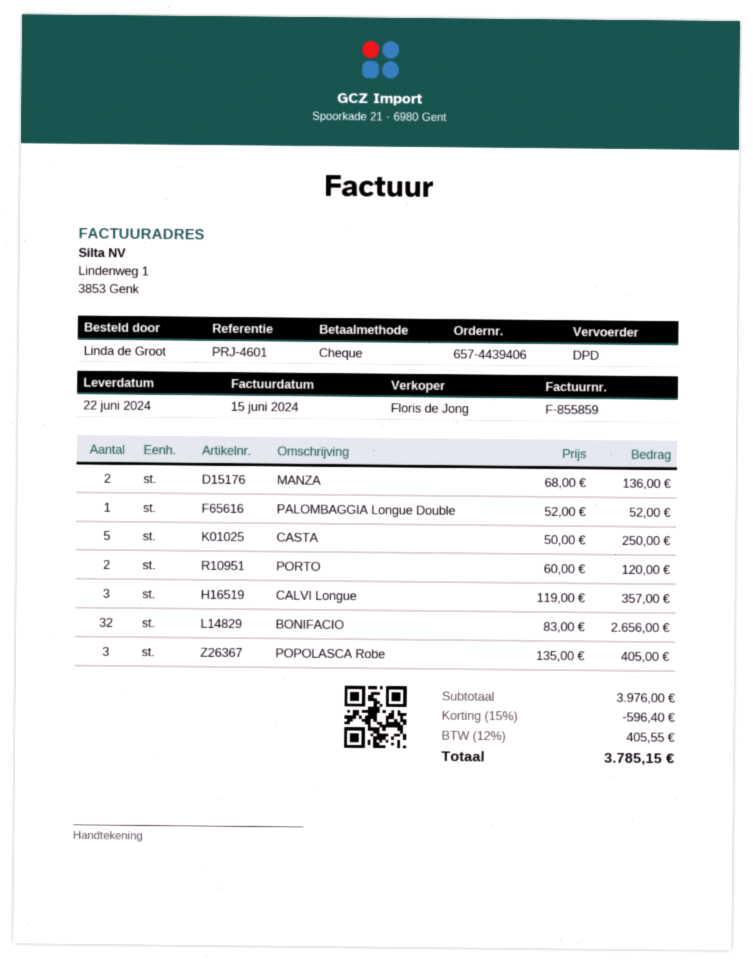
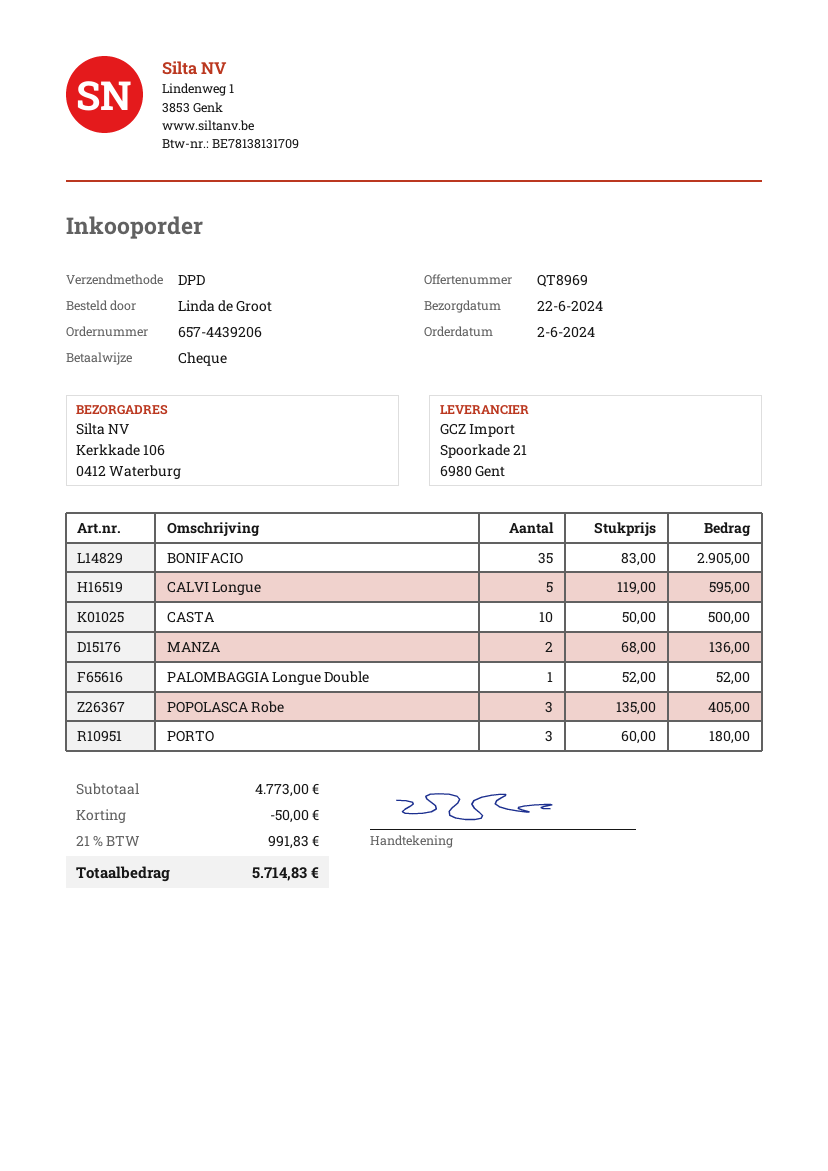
order number: 657-4439406 -> 657-4439206
CASTA: 5 x 50.00 = 250.00 -> 10 x 50.00 = 500.00
PORTO: 2 x 60.00 = 120.00 -> 3 x 60.00 = 180.00
CALVI Longue: 3 x 119.00 = 357.00 -> 5 x 119.00 = 595.00
BONIFACIO: 32 x 83.00 = 2656.00 -> 35 x 83.00 = 2905.00
subtotal: 3976.00 -> 4773.00
discount: 596.40 -> 50.00
tax: 12% = 405.55 -> 21% = 991.83
total: 3785.15 -> 5714.83

